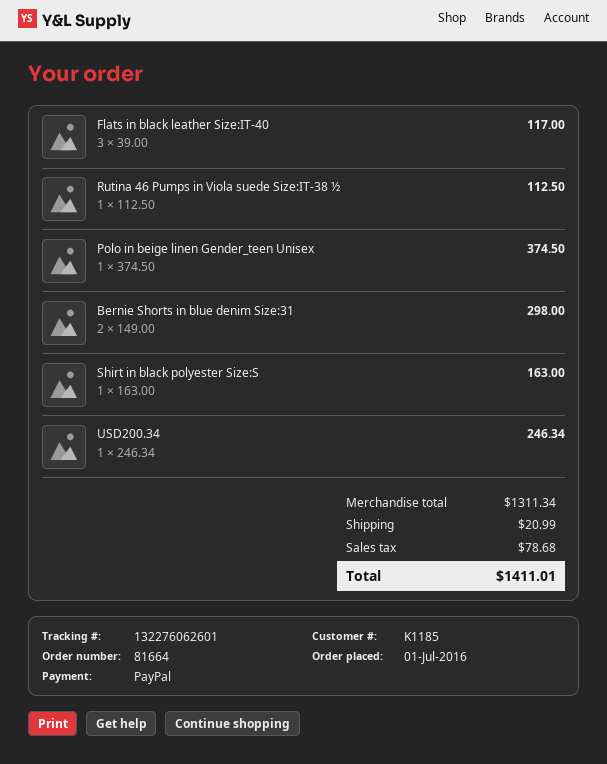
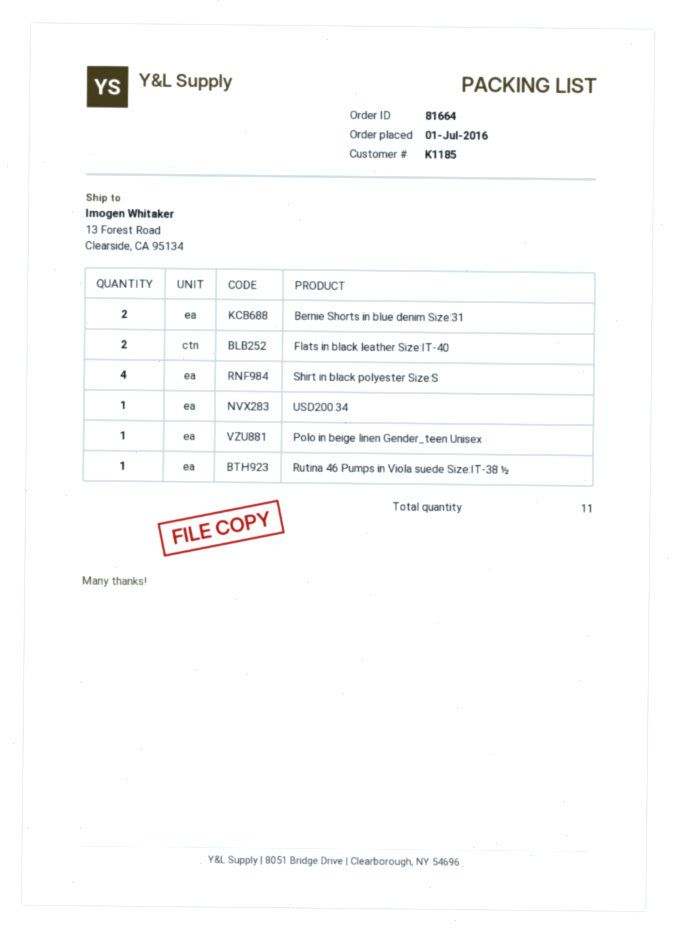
Flats in black leather Size:IT-40: 3 -> 2
Shirt in black polyester Size:S: 1 -> 4

